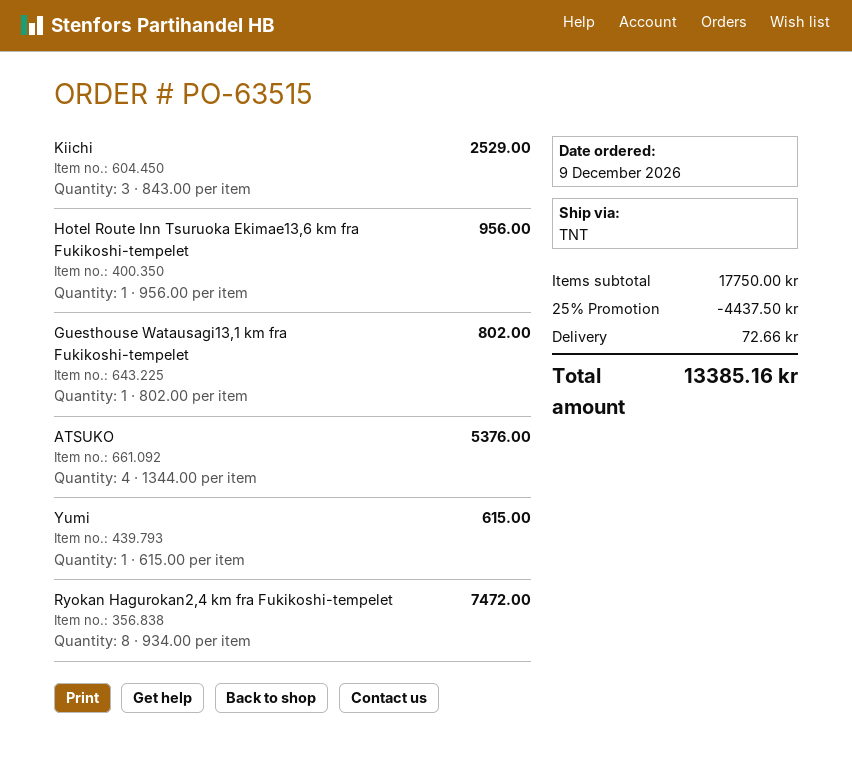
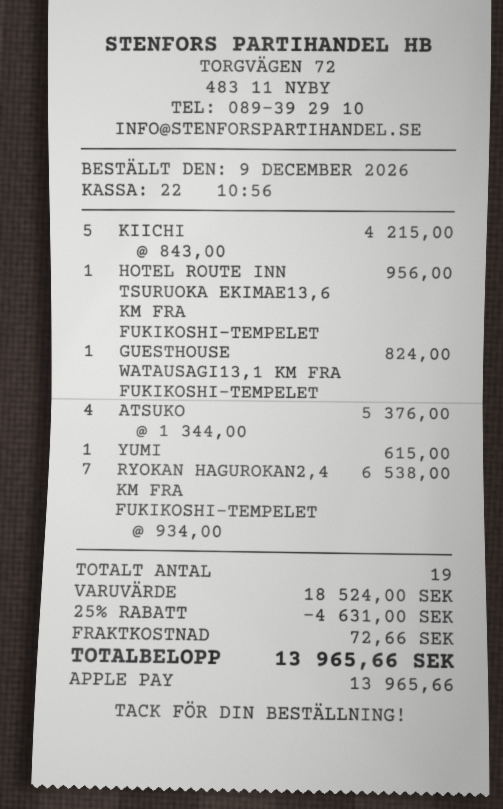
Kiichi: 3 x 843.00 = 2529.00 -> 5 x 843.00 = 4215.00
Guesthouse Watausagi13,1 km fra Fukikoshi-tempelet: 1 x 802.00 = 802.00 -> 1 x 824.00 = 824.00
Ryokan Hagurokan2,4 km fra Fukikoshi-tempelet: 8 x 934.00 = 7472.00 -> 7 x 934.00 = 6538.00
subtotal: 17750.00 -> 18524.00
discount: 25% = 4437.50 -> 25% = 4631.00
total: 13385.16 -> 13965.66

